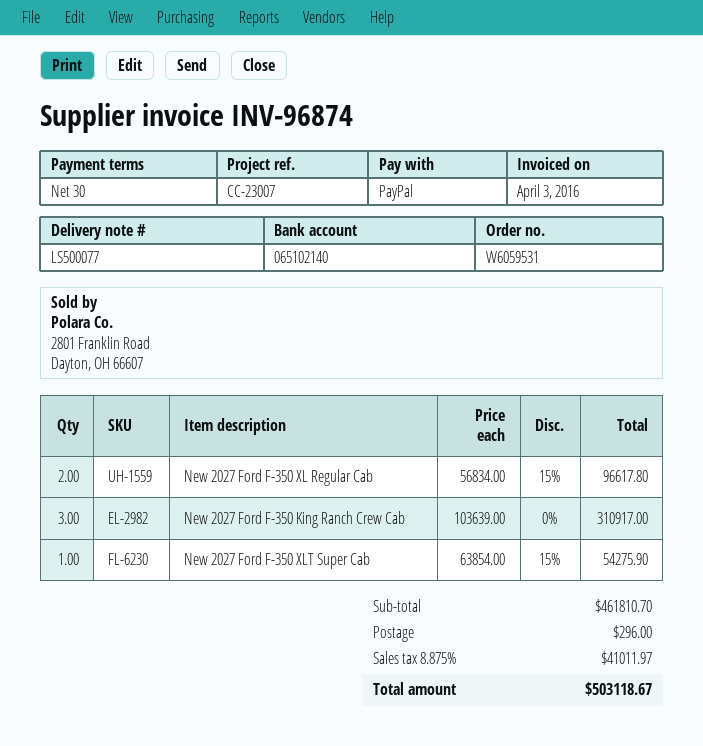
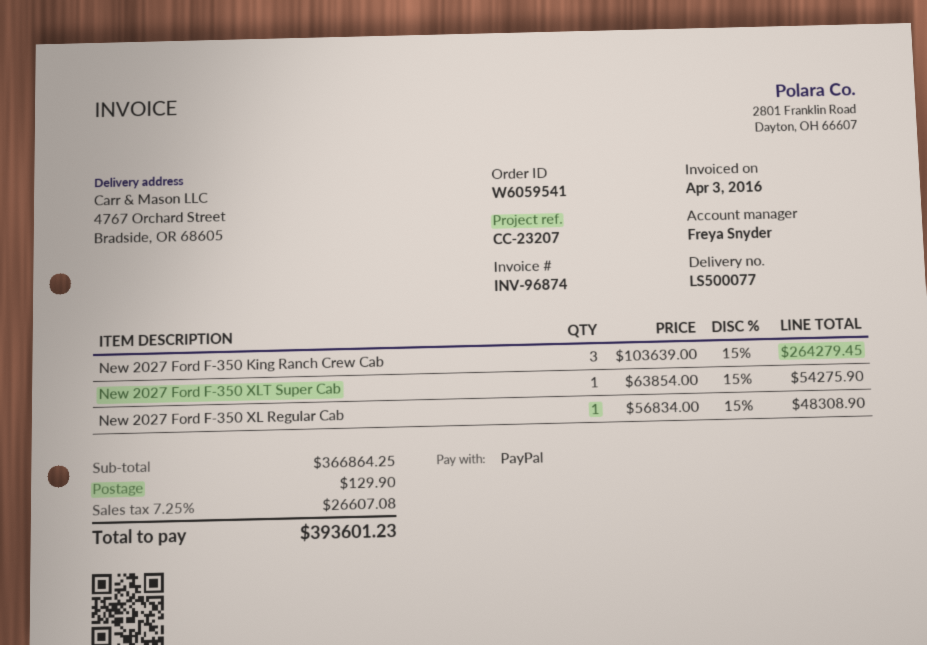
order number: W6059531 -> W6059541
reference: CC-23007 -> CC-23207
New 2027 Ford F-350 XL Regular Cab: 2 x 56834.00 - 15% = 96617.80 -> 1 x 56834.00 - 15% = 48308.90
New 2027 Ford F-350 King Ranch Crew Cab: 3 x 103639.00 = 310917.00 -> 3 x 103639.00 - 15% = 264279.45
subtotal: 461810.70 -> 366864.25
shipping: 296.00 -> 129.90
tax: 8.875% = 41011.97 -> 7.25% = 26607.08
total: 503118.67 -> 393601.23

